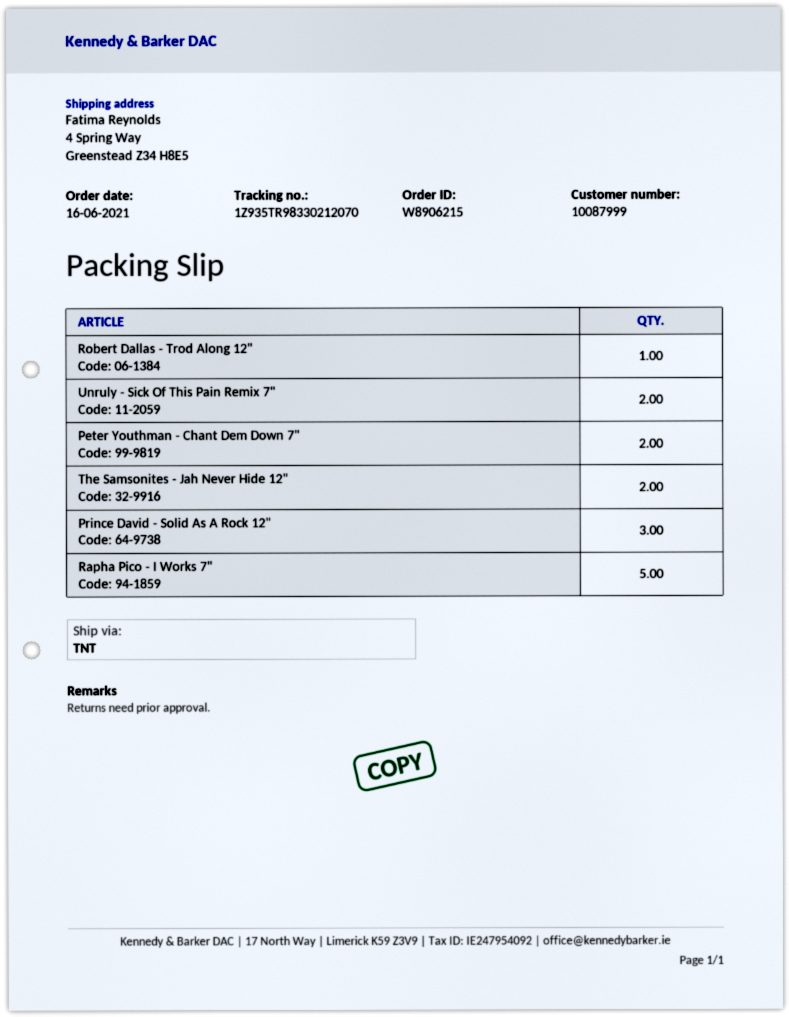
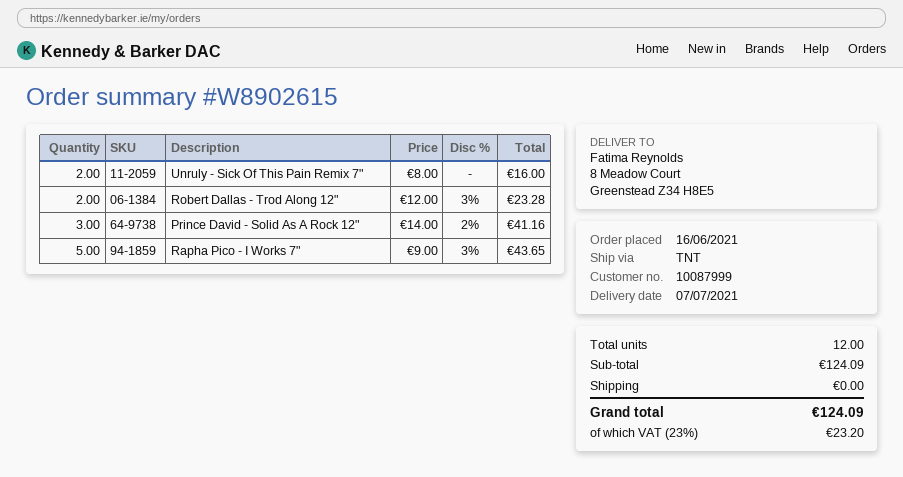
order number: W8906215 -> W8902615
ship to: 4 Spring Way, Greenstead Z34 H8E5 -> 8 Meadow Court, Greenstead Z34 H8E5
Robert Dallas - Trod Along 12": 1 -> 2
Peter Youthman - Chant Dem Down 7": 2 -> none
The Samsonites - Jah Never Hide 12": 2 -> none

